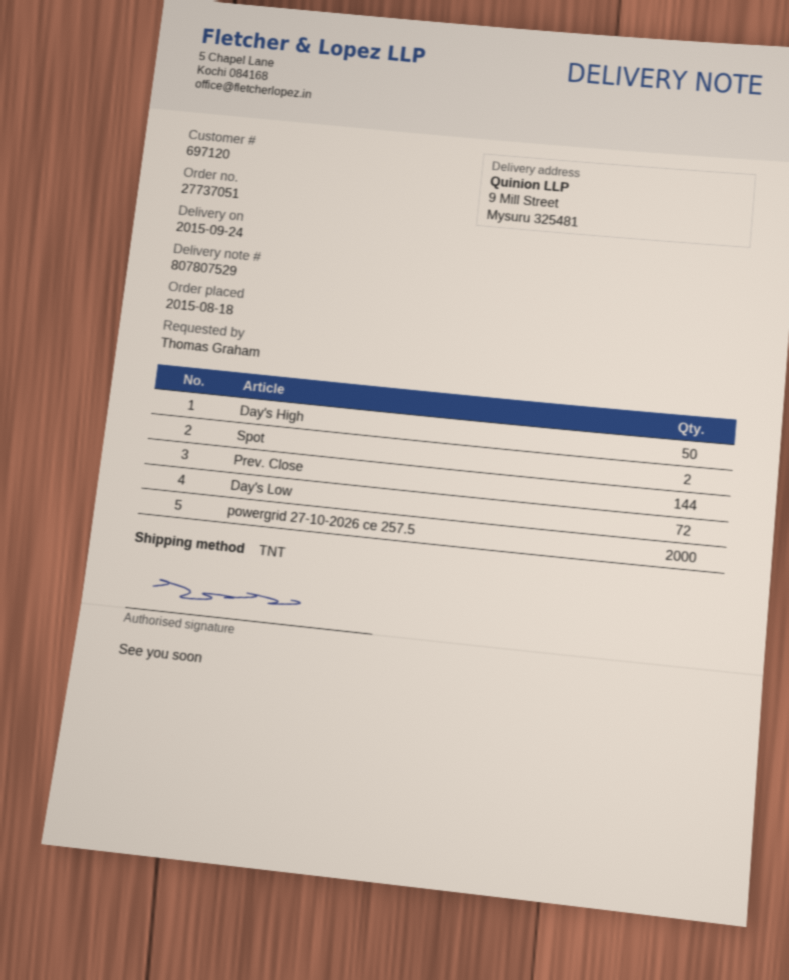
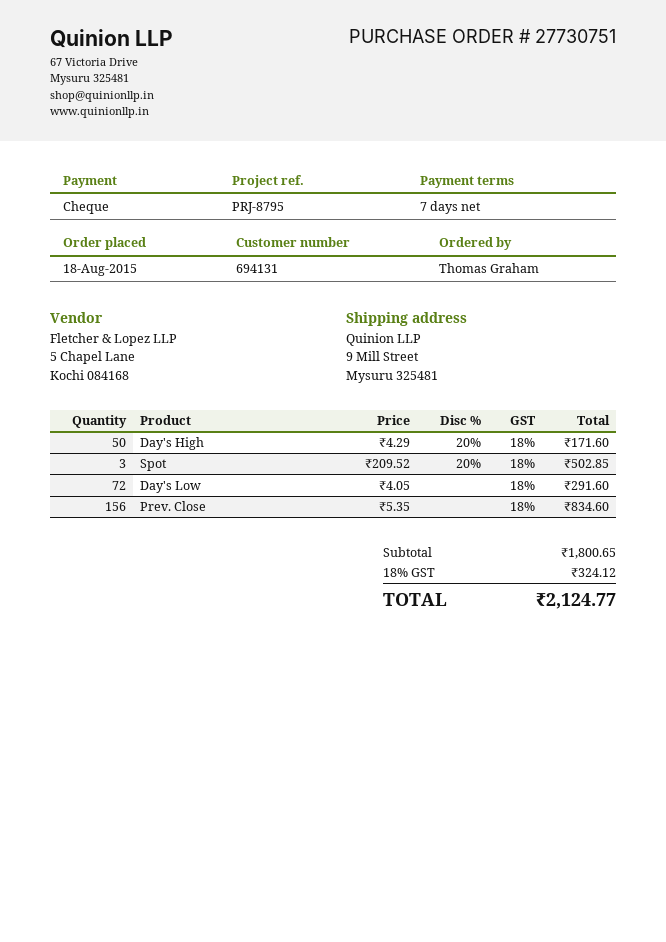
order number: 27737051 -> 27730751
customer number: 697120 -> 694131
Spot: 2 -> 3
Prev. Close: 144 -> 156
powergrid 27-10-2026 ce 257.5: 2000 -> none

